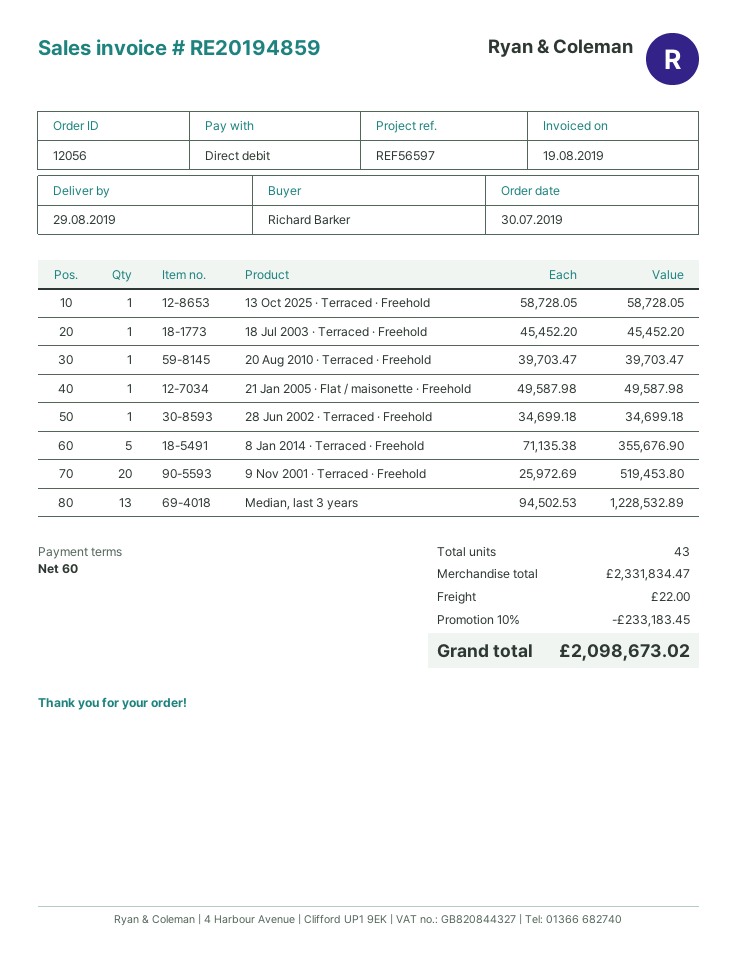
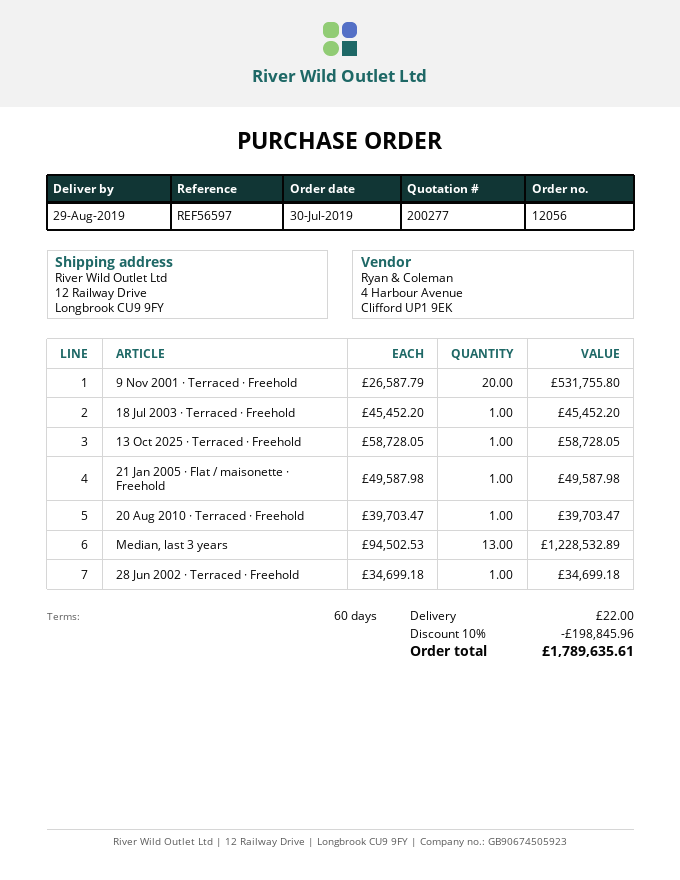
8 Jan 2014 · Terraced · Freehold: 5 x 71135.38 = 355676.90 -> none
9 Nov 2001 · Terraced · Freehold: 20 x 25972.69 = 519453.80 -> 20 x 26587.79 = 531755.80
discount: 10% = 233183.45 -> 10% = 198845.96
total: 2098673.02 -> 1789635.61

